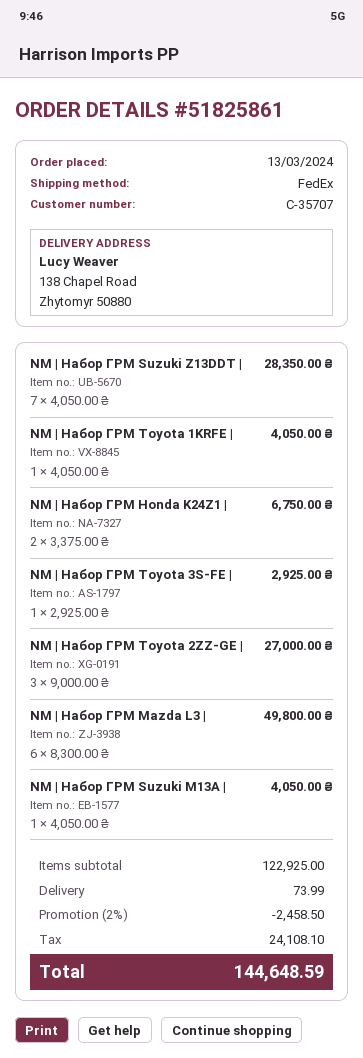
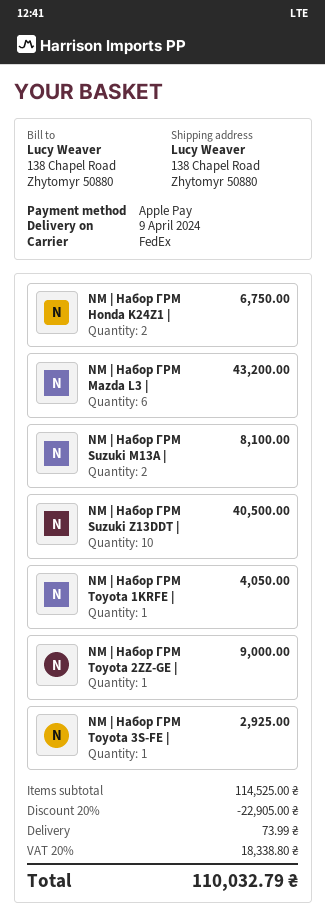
NM | Набор ГРМ Suzuki Z13DDT |: 7 for 28350.00 -> 10 for 40500.00
NM | Набор ГРМ Toyota 2ZZ-GE |: 3 for 27000.00 -> 1 for 9000.00
NM | Набор ГРМ Mazda L3 |: 6 for 49800.00 -> 6 for 43200.00
NM | Набор ГРМ Suzuki M13A |: 1 for 4050.00 -> 2 for 8100.00
subtotal: 122925.00 -> 114525.00
discount: 2% = 2458.50 -> 20% = 22905.00
tax: 24108.10 -> 18338.80
total: 144648.59 -> 110032.79

